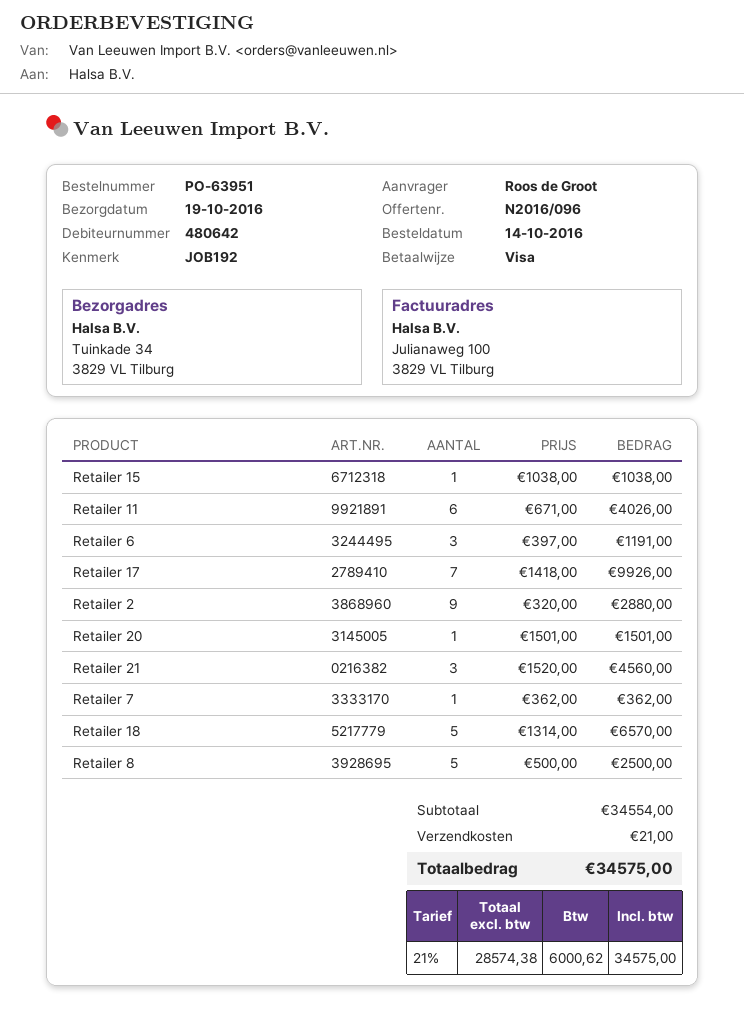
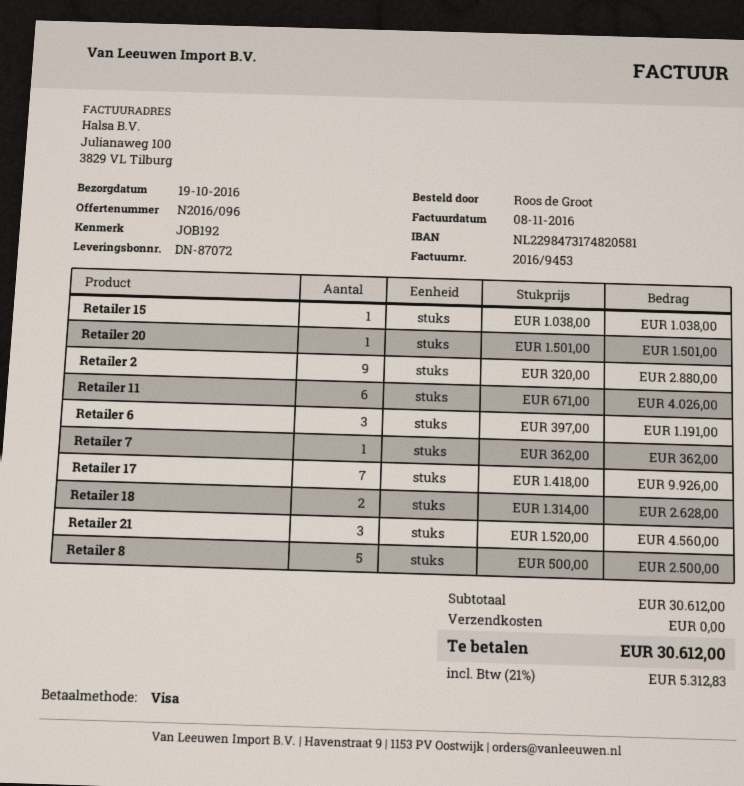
Retailer 18: 5 x 1314.00 = 6570.00 -> 2 x 1314.00 = 2628.00
subtotal: 34554.00 -> 30612.00
shipping: 21.00 -> 0.00
tax: 21% = 6000.62 -> 21% = 5312.83
total: 34575.00 -> 30612.00

